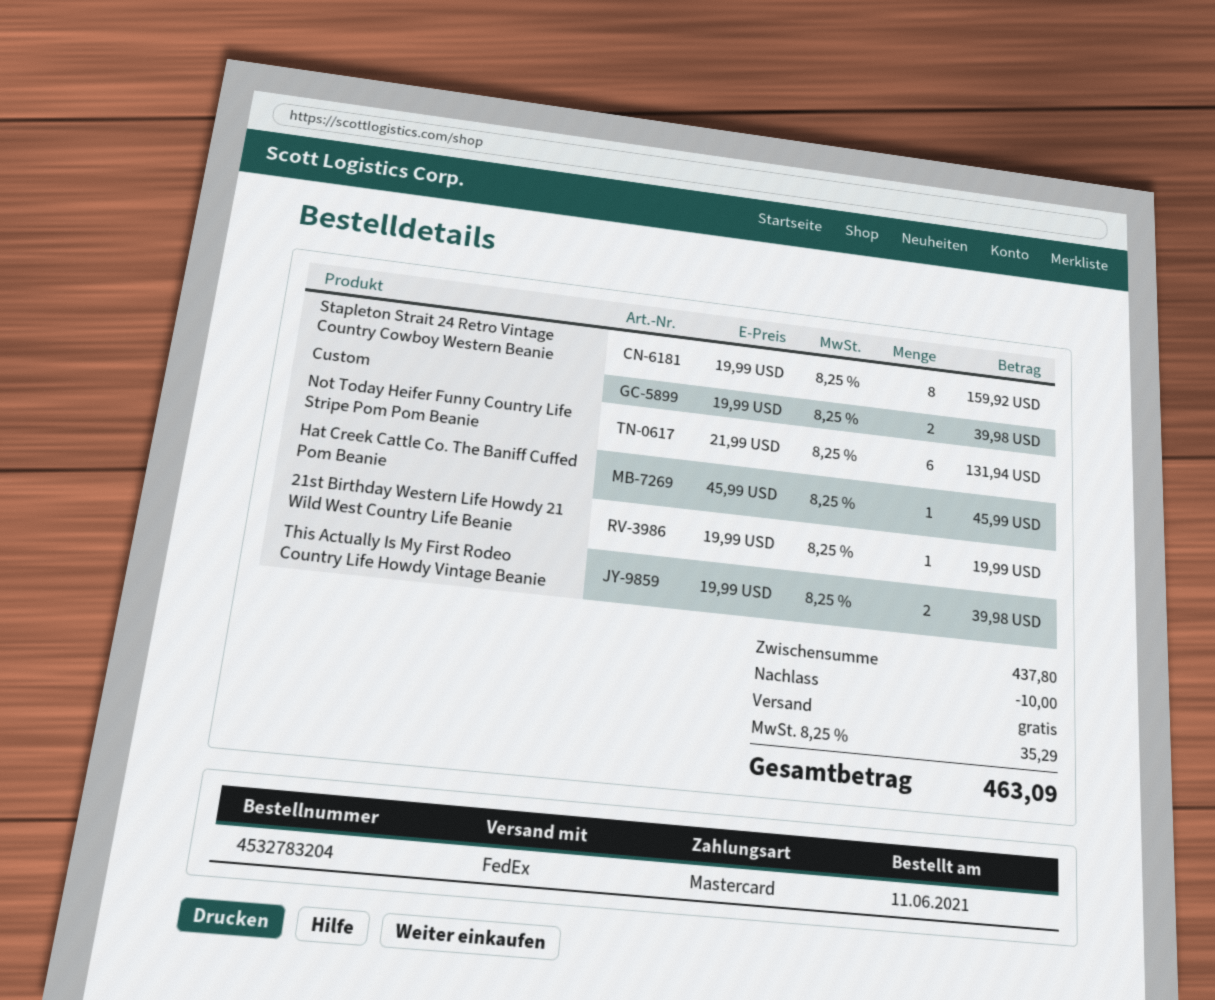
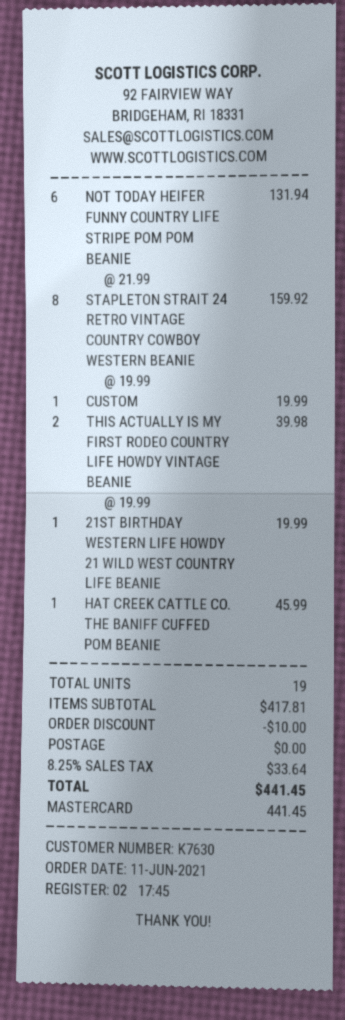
Custom: 2 x 19.99 = 39.98 -> 1 x 19.99 = 19.99
subtotal: 437.80 -> 417.81
tax: 8.25% = 35.29 -> 8.25% = 33.64
total: 463.09 -> 441.45

